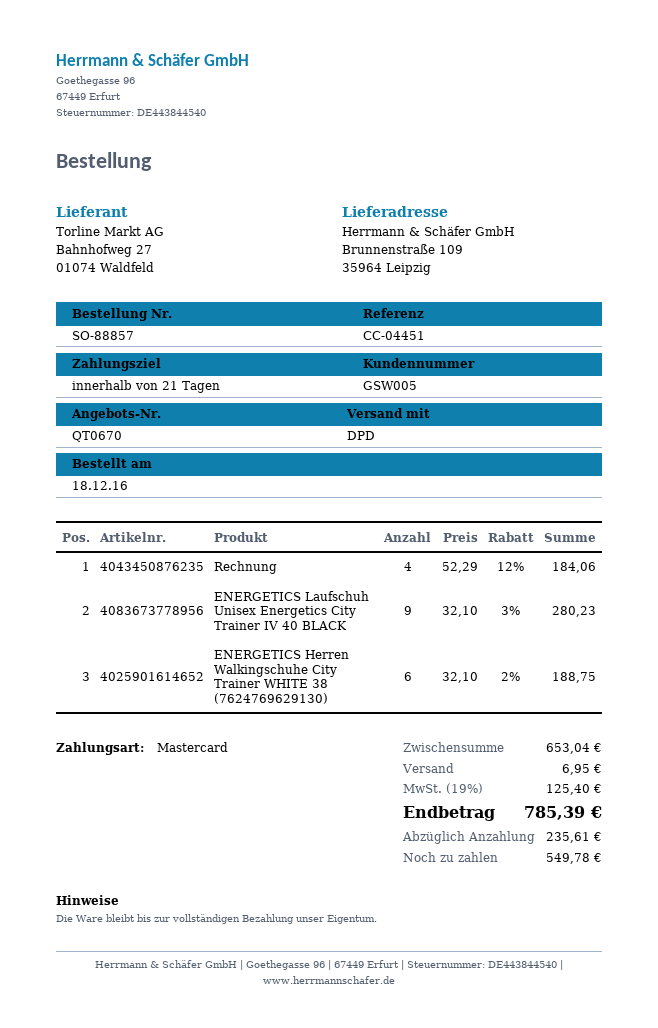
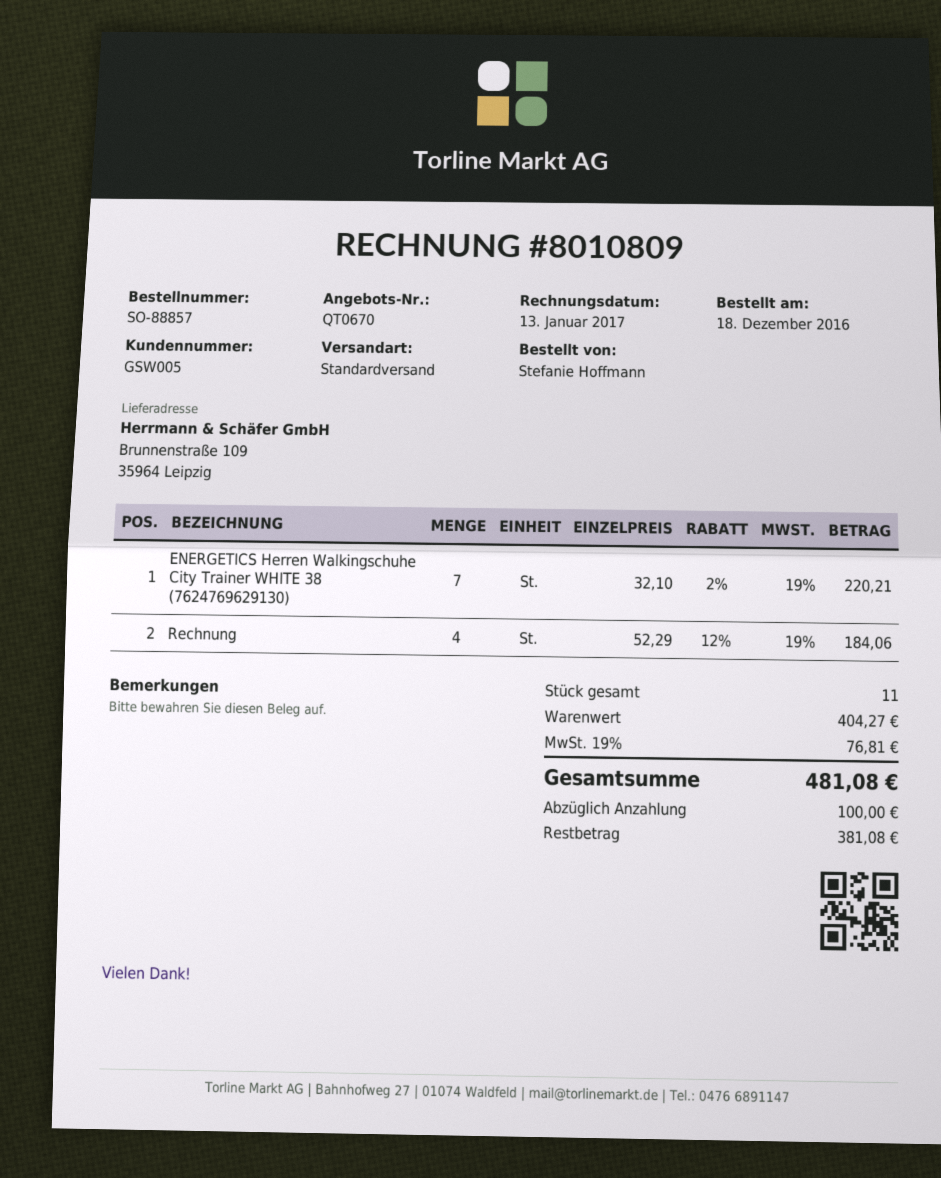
shipping method: DPD -> standard
ENERGETICS Laufschuh Unisex Energetics City Trainer IV 40 BLACK: 9 x 32.10 - 3% = 280.23 -> none
ENERGETICS Herren Walkingschuhe City Trainer WHITE 38 (7624769629130): 6 x 32.10 - 2% = 188.75 -> 7 x 32.10 - 2% = 220.21
subtotal: 653.04 -> 404.27
shipping: 6.95 -> none
tax: 19% = 125.40 -> 19% = 76.81
total: 785.39 -> 481.08
deposit: 235.61 -> 100.00
balance: 549.78 -> 381.08

